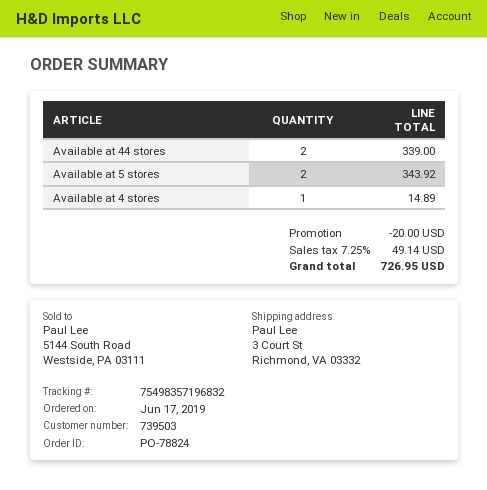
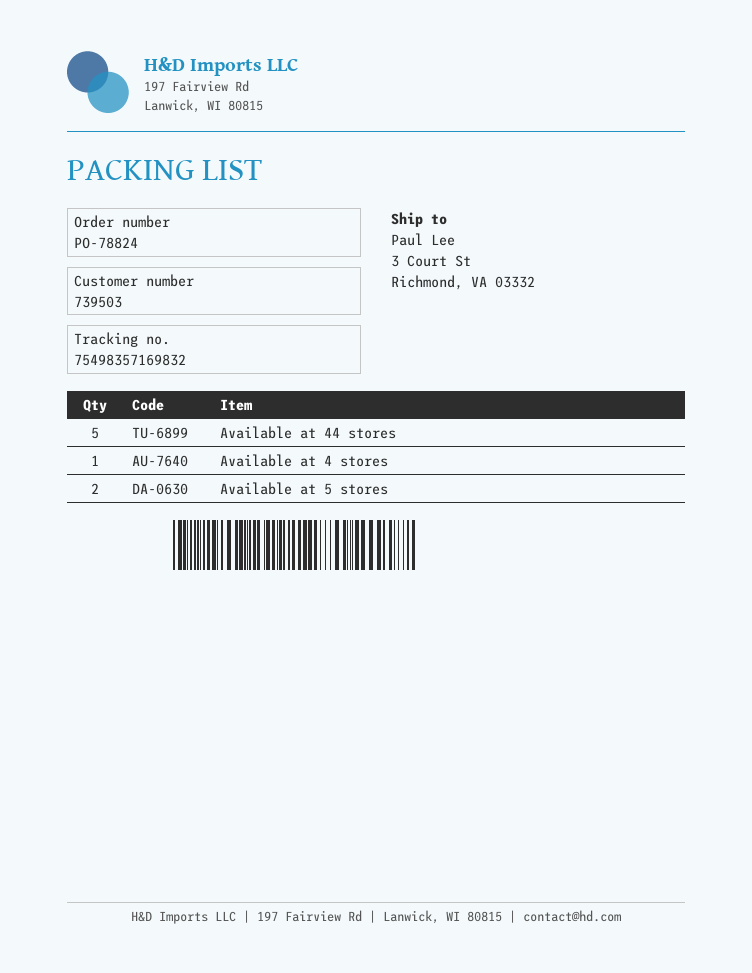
tracking number: 75498357196832 -> 75498357169832
Available at 44 stores: 2 -> 5

